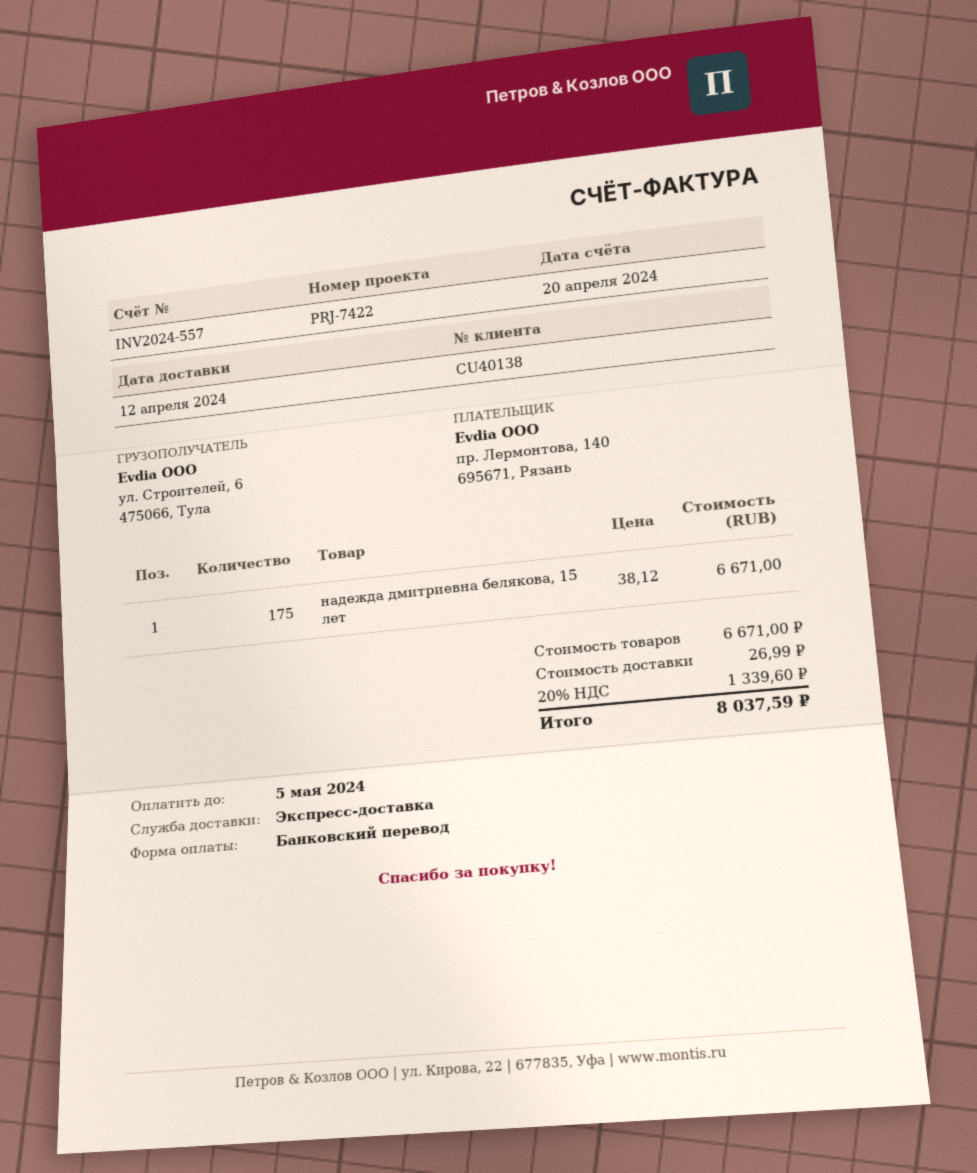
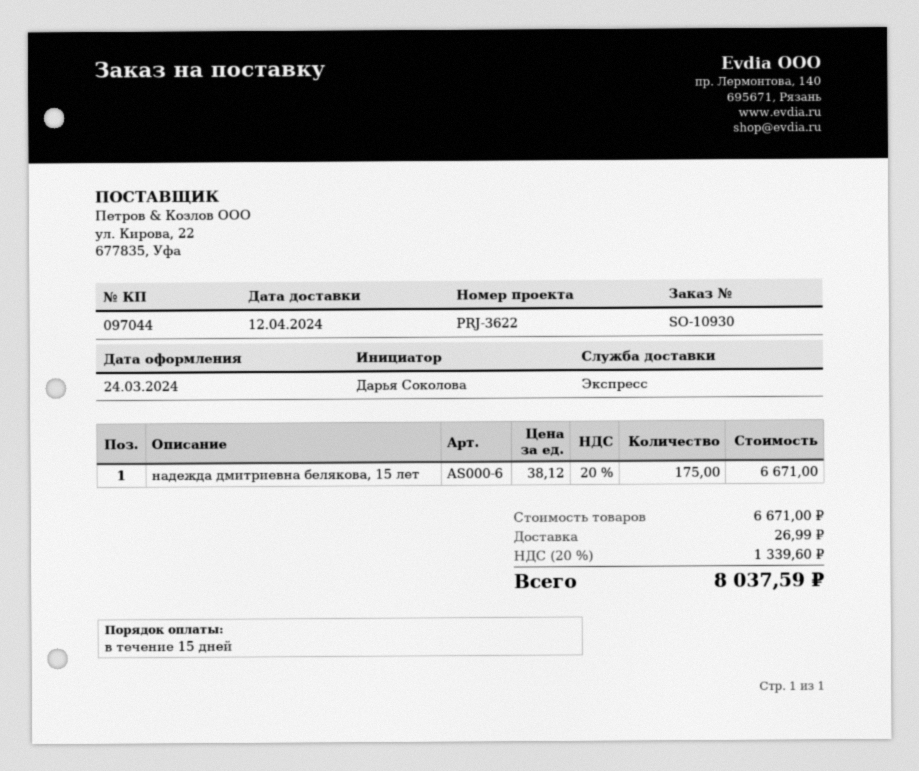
reference: PRJ-7422 -> PRJ-3622

